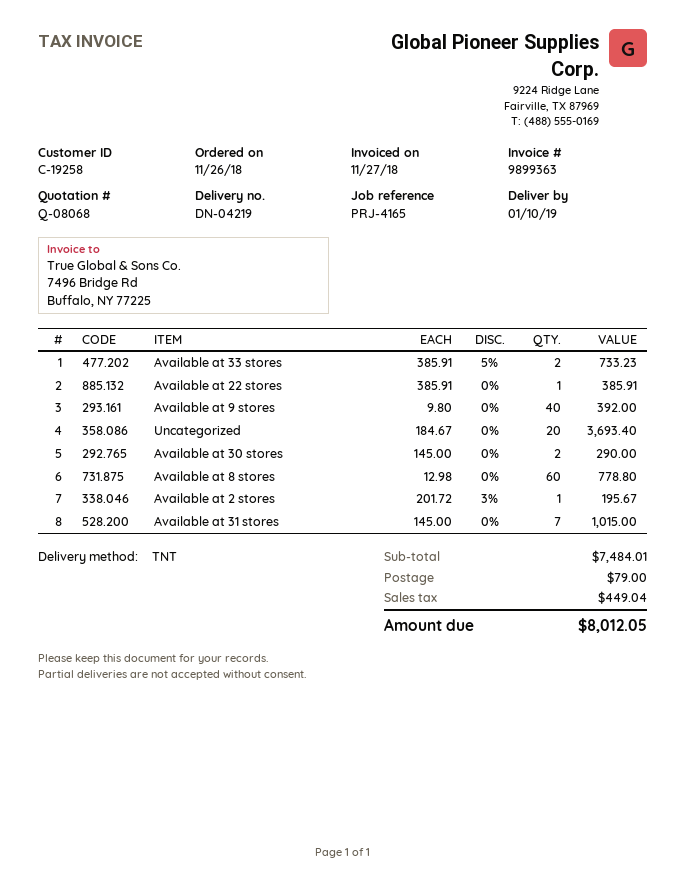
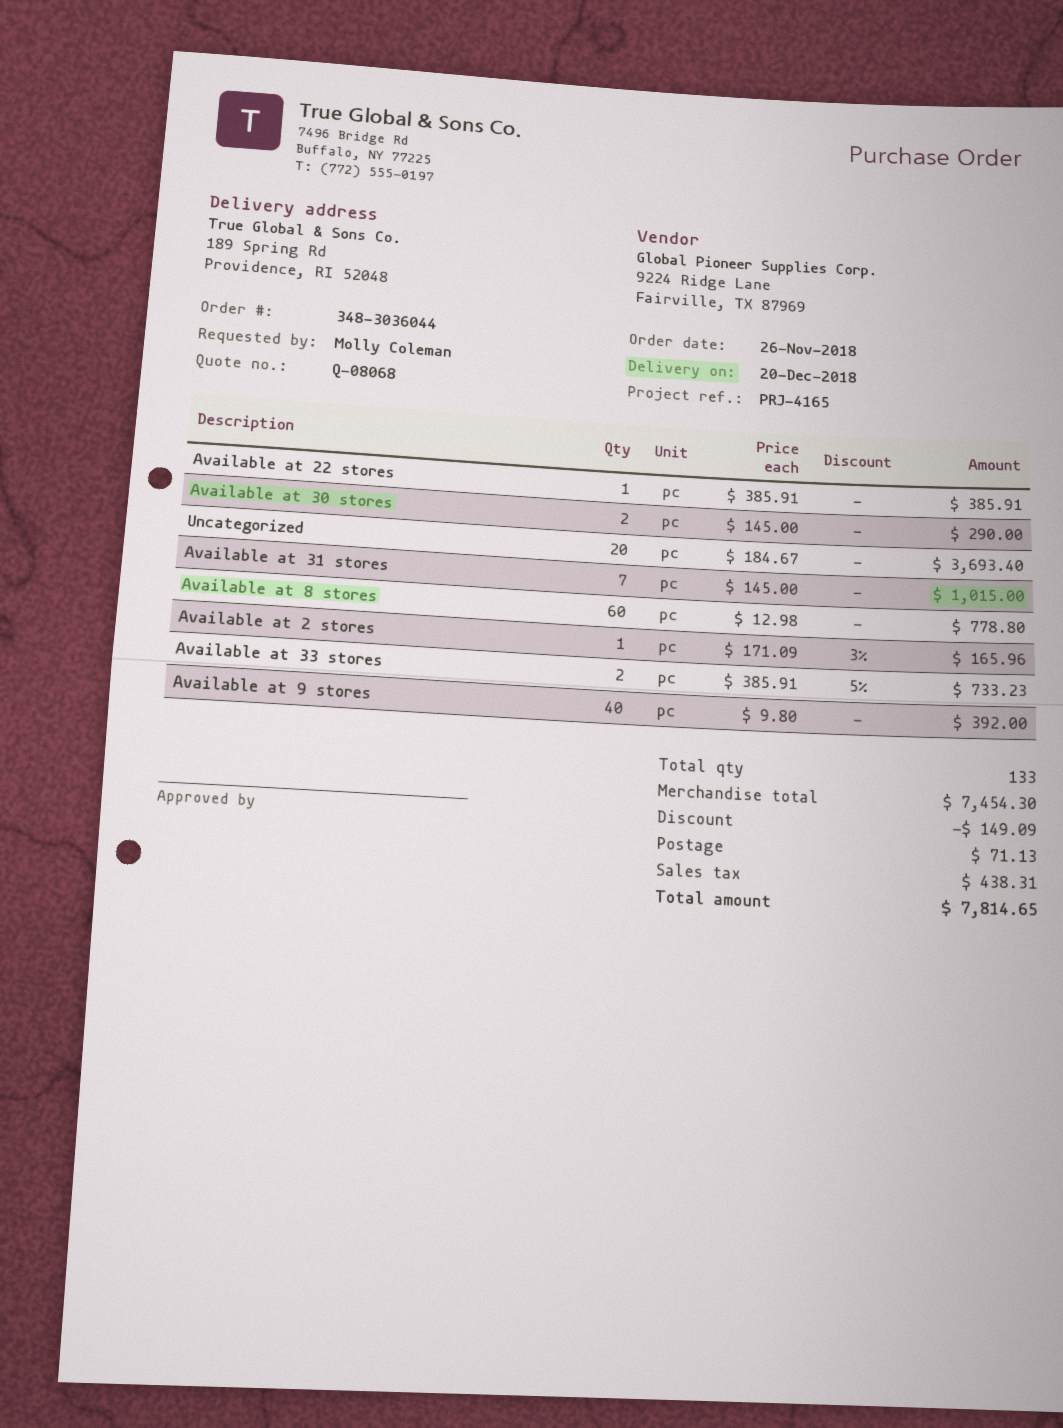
delivery date: 2019-01-10 -> 2018-12-20
Available at 2 stores: 1 x 201.72 - 3% = 195.67 -> 1 x 171.09 - 3% = 165.96
subtotal: 7484.01 -> 7454.30
discount: none -> 149.09
shipping: 79.00 -> 71.13
tax: 449.04 -> 438.31
total: 8012.05 -> 7814.65

